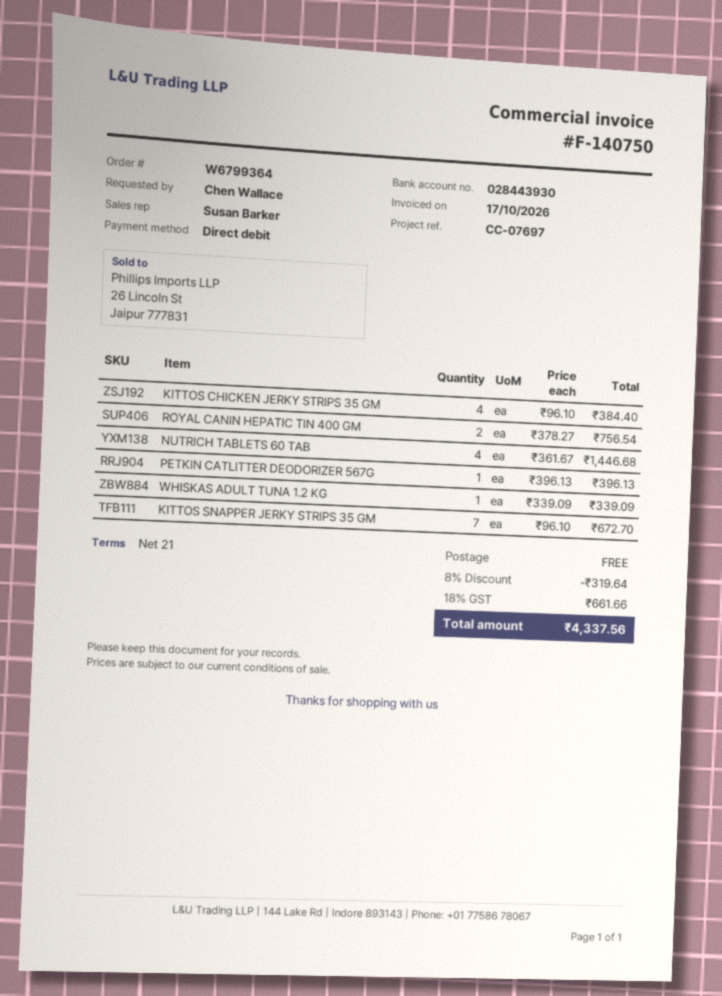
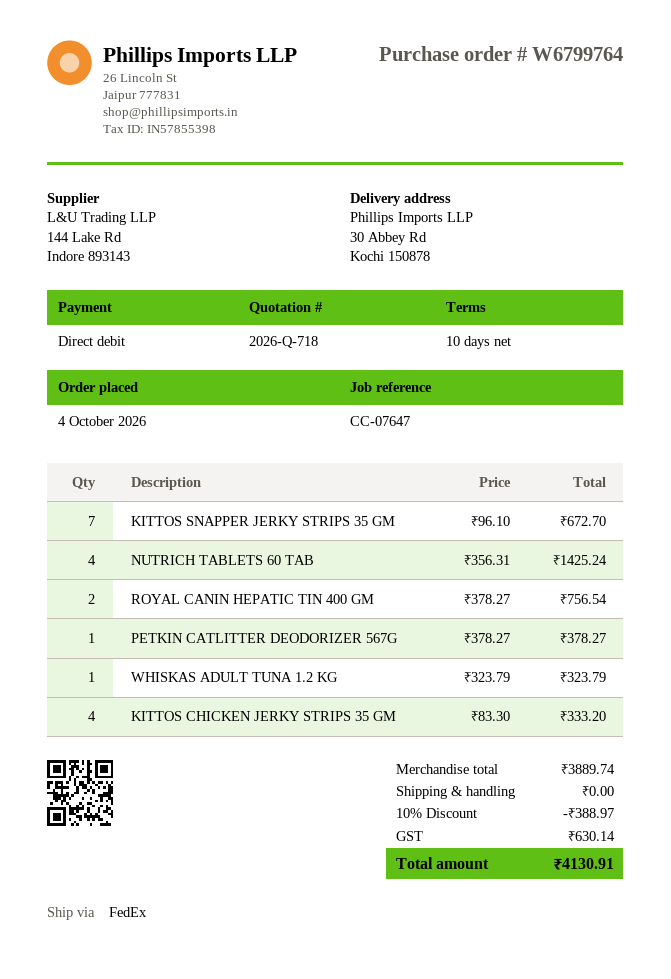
order number: W6799364 -> W6799764
payment terms: 21 days -> 10 days
reference: CC-07697 -> CC-07647
KITTOS CHICKEN JERKY STRIPS 35 GM: 4 x 96.10 = 384.40 -> 4 x 83.30 = 333.20
NUTRICH TABLETS 60 TAB: 4 x 361.67 = 1446.68 -> 4 x 356.31 = 1425.24
PETKIN CATLITTER DEODORIZER 567G: 1 x 396.13 = 396.13 -> 1 x 378.27 = 378.27
WHISKAS ADULT TUNA 1.2 KG: 1 x 339.09 = 339.09 -> 1 x 323.79 = 323.79
discount: 8% = 319.64 -> 10% = 388.97
tax: 661.66 -> 630.14
total: 4337.56 -> 4130.91

